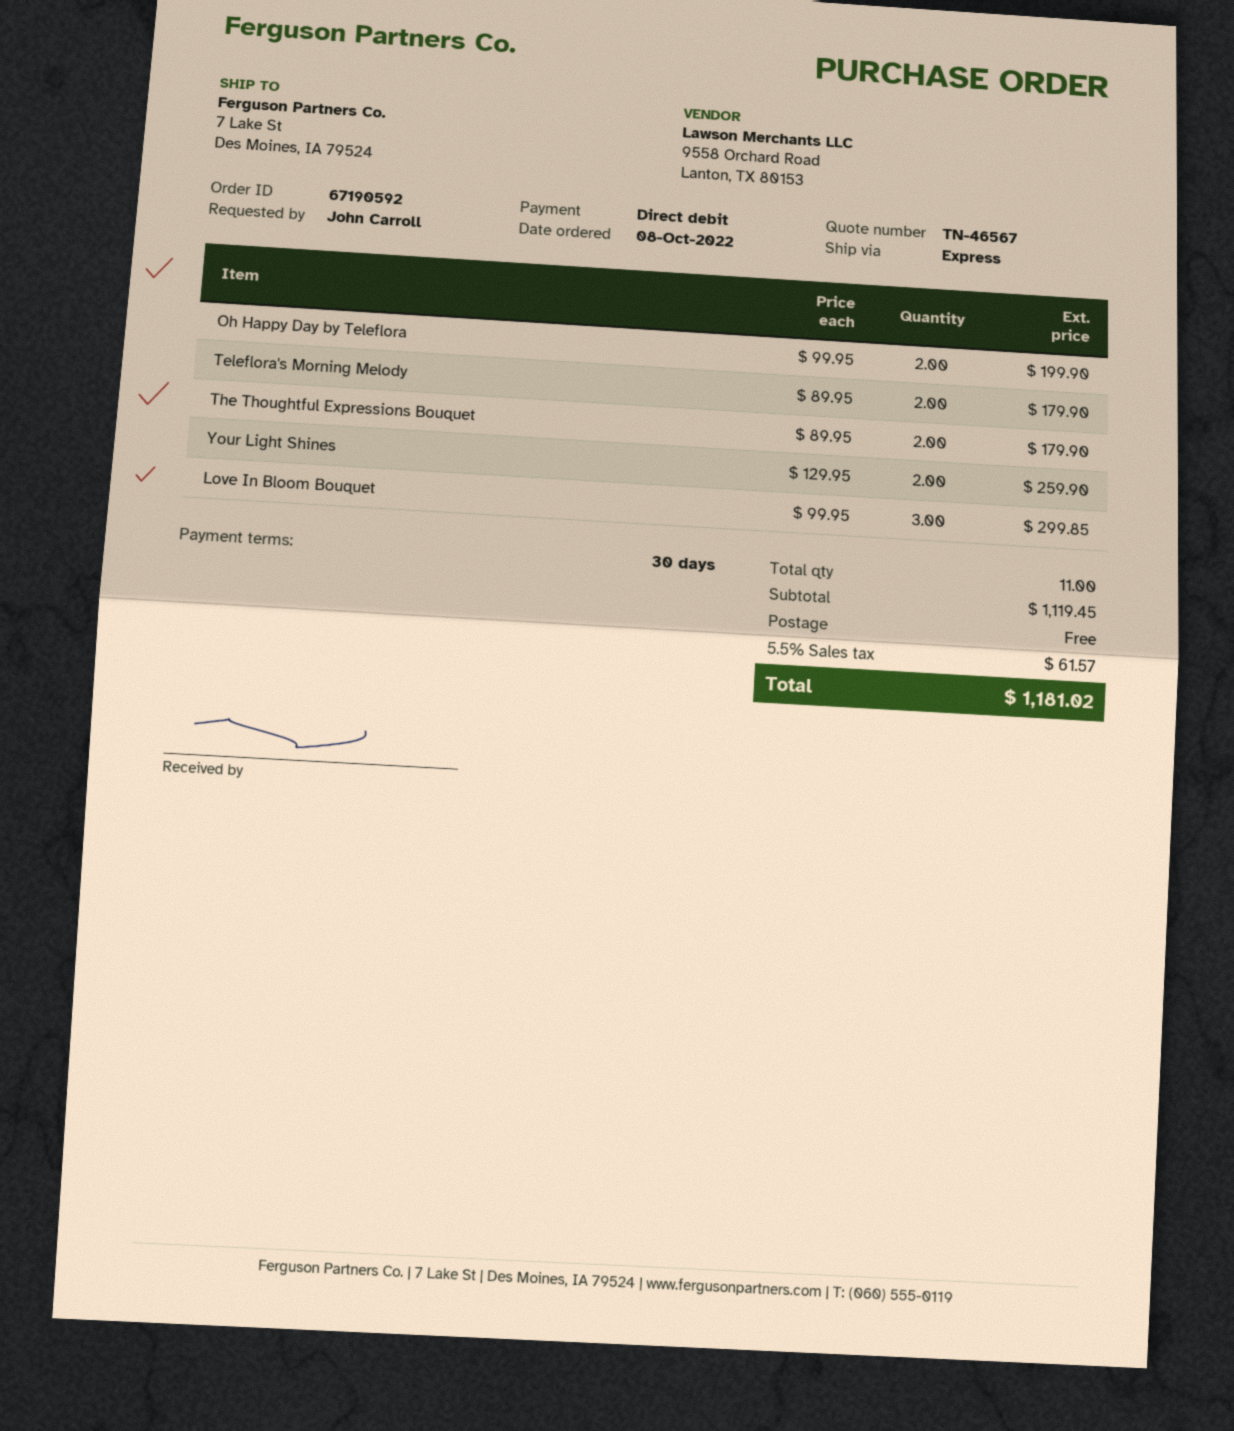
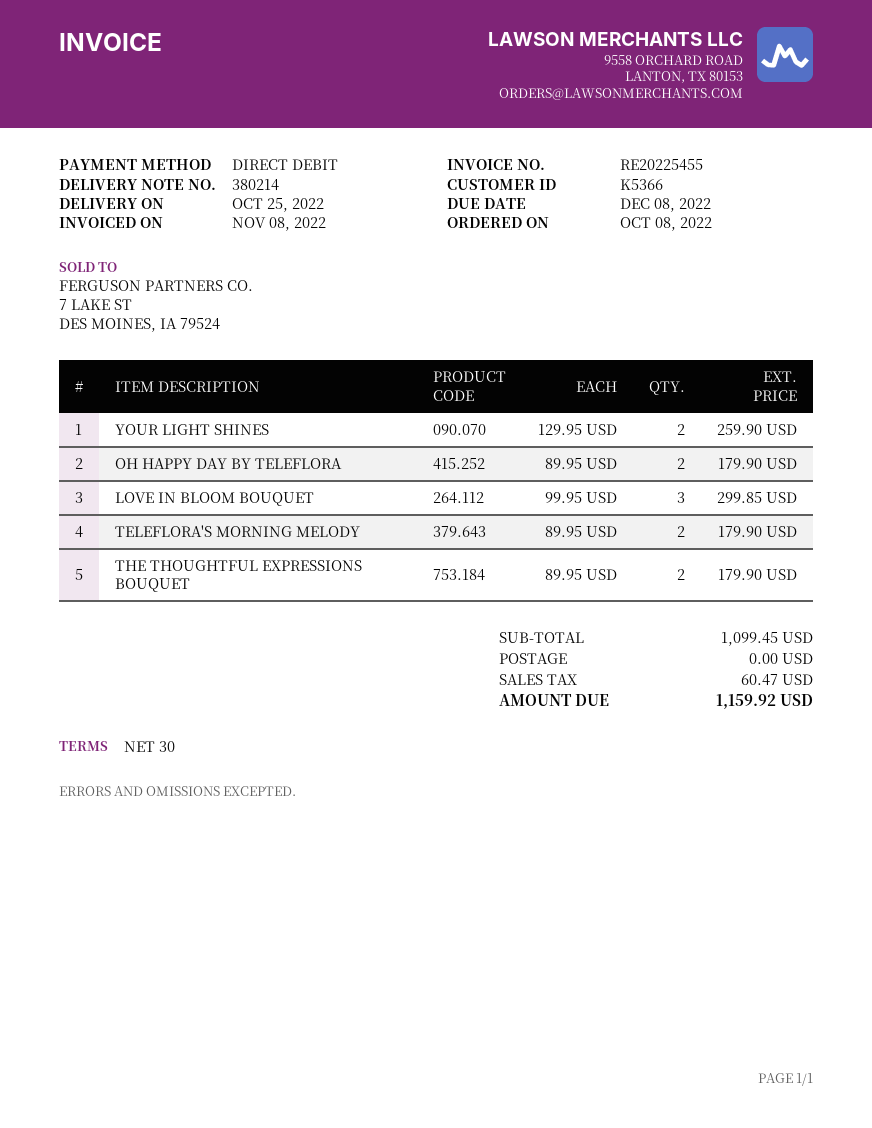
Oh Happy Day by Teleflora: 2 x 99.95 = 199.90 -> 2 x 89.95 = 179.90
subtotal: 1119.45 -> 1099.45
tax: 61.57 -> 60.47
total: 1181.02 -> 1159.92

